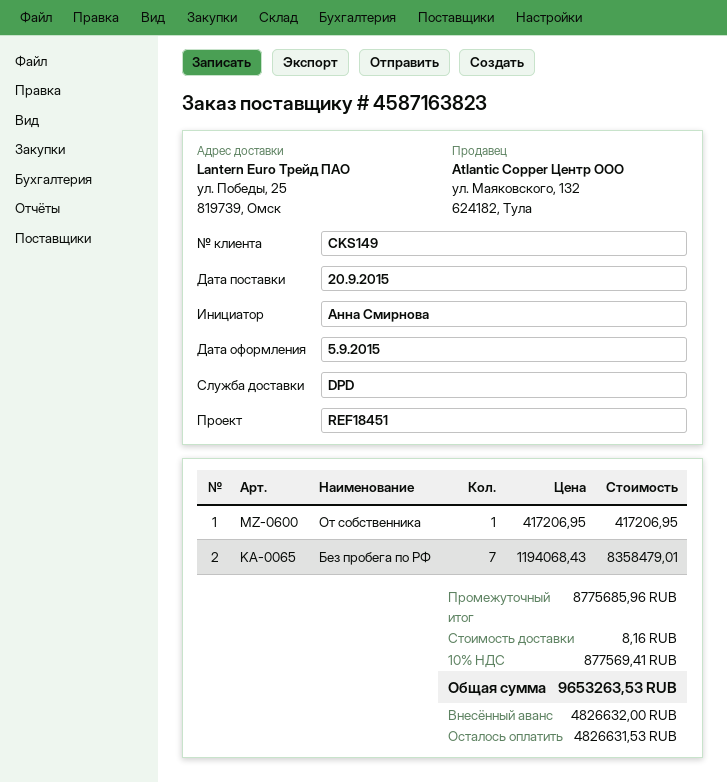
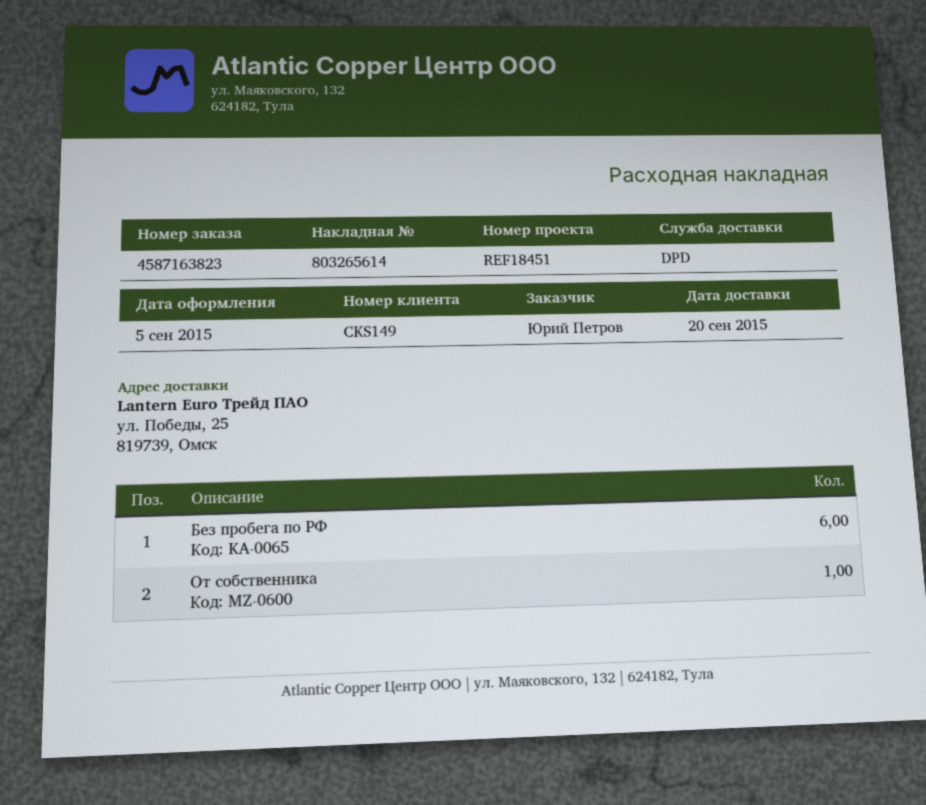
ordered by: Анна Смирнова -> Юрий Петров
Без пробега по РФ: 7 -> 6

